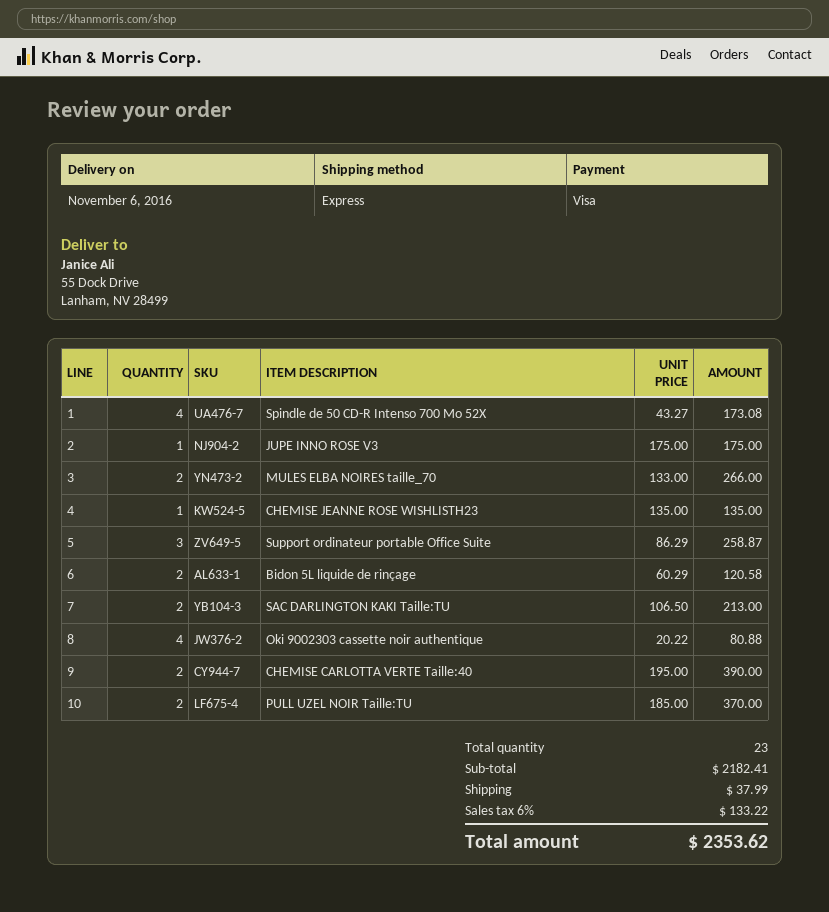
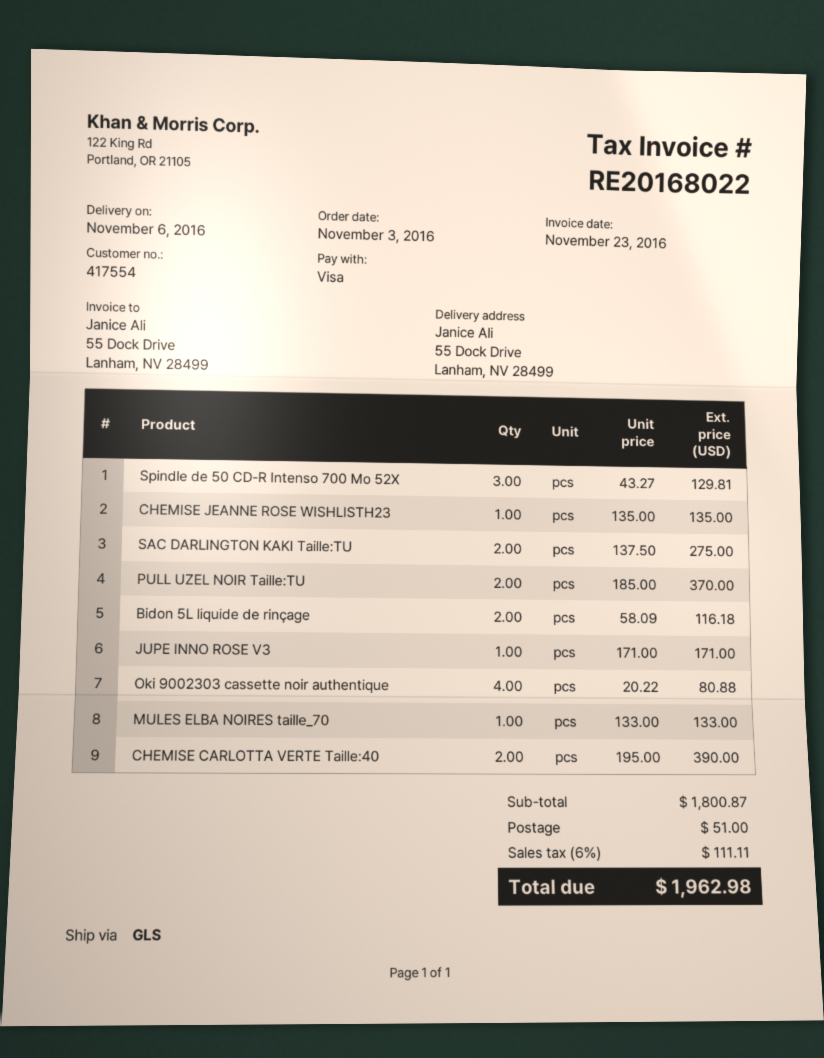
shipping method: express -> GLS
Spindle de 50 CD-R Intenso 700 Mo 52X: 4 x 43.27 = 173.08 -> 3 x 43.27 = 129.81
JUPE INNO ROSE V3: 1 x 175.00 = 175.00 -> 1 x 171.00 = 171.00
MULES ELBA NOIRES taille_70: 2 x 133.00 = 266.00 -> 1 x 133.00 = 133.00
Support ordinateur portable Office Suite: 3 x 86.29 = 258.87 -> none
Bidon 5L liquide de rinçage: 2 x 60.29 = 120.58 -> 2 x 58.09 = 116.18
SAC DARLINGTON KAKI Taille:TU: 2 x 106.50 = 213.00 -> 2 x 137.50 = 275.00
subtotal: 2182.41 -> 1800.87
shipping: 37.99 -> 51.00
tax: 6% = 133.22 -> 6% = 111.11
total: 2353.62 -> 1962.98

